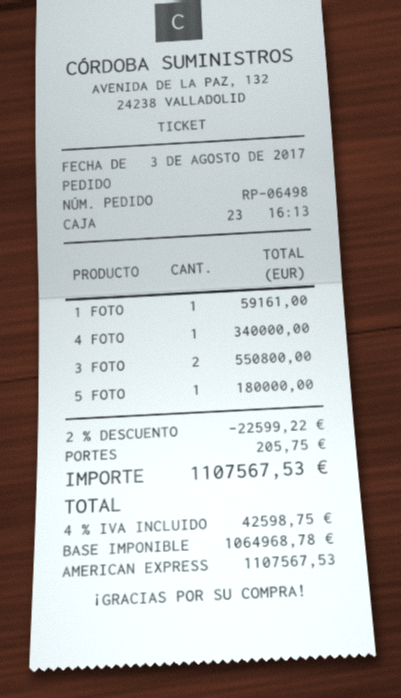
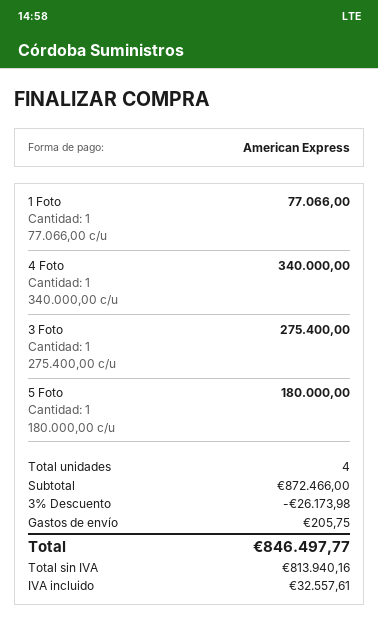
1 FOTO: 1 for 59161.00 -> 1 for 77066.00
3 FOTO: 2 for 550800.00 -> 1 for 275400.00
discount: 2% = 22599.22 -> 3% = 26173.98
net: 1064968.78 -> 813940.16
tax: 42598.75 -> 32557.61
total: 1107567.53 -> 846497.77

